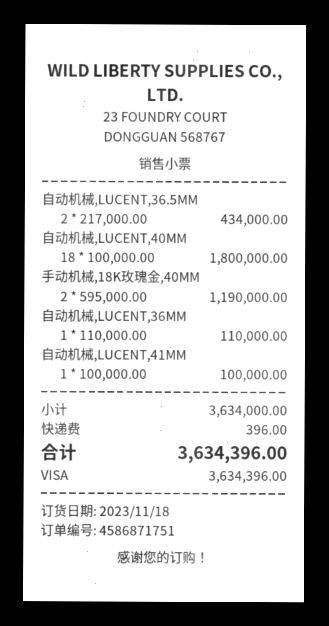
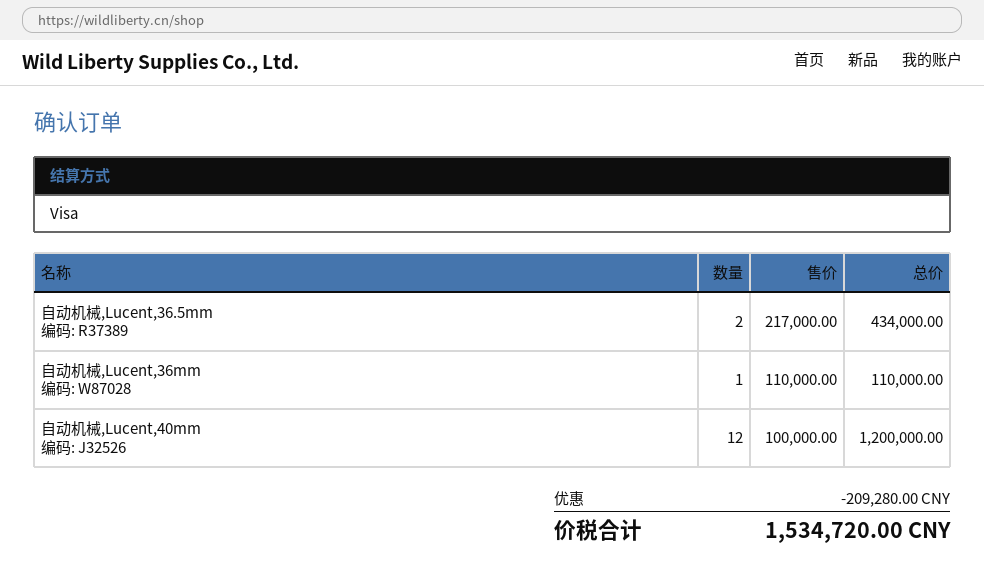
自动机械,LUCENT,40MM: 18 x 100000.00 = 1800000.00 -> 12 x 100000.00 = 1200000.00
手动机械,18K玫瑰金,40MM: 2 x 595000.00 = 1190000.00 -> none
自动机械,LUCENT,41MM: 1 x 100000.00 = 100000.00 -> none
discount: none -> 209280.00
shipping: 396.00 -> none
total: 3634396.00 -> 1534720.00

